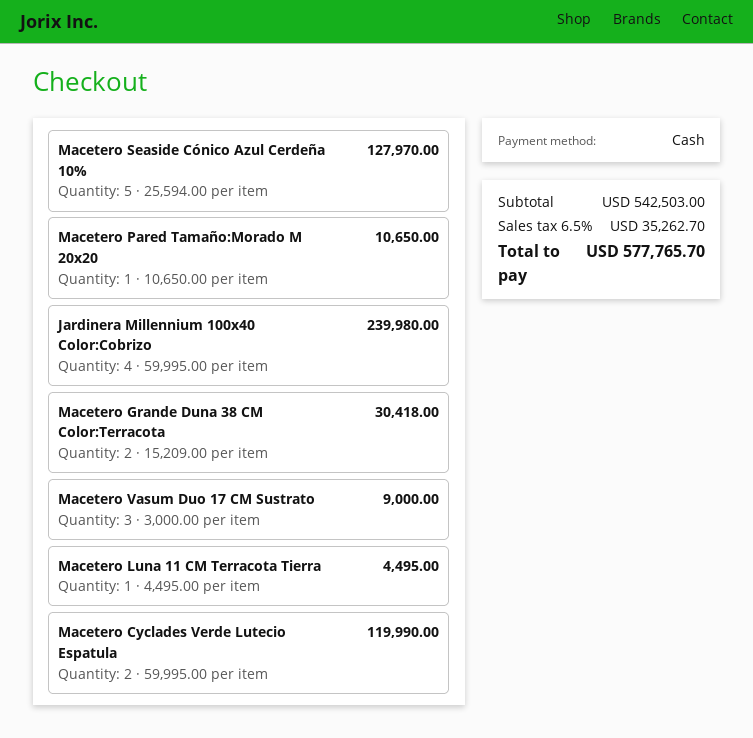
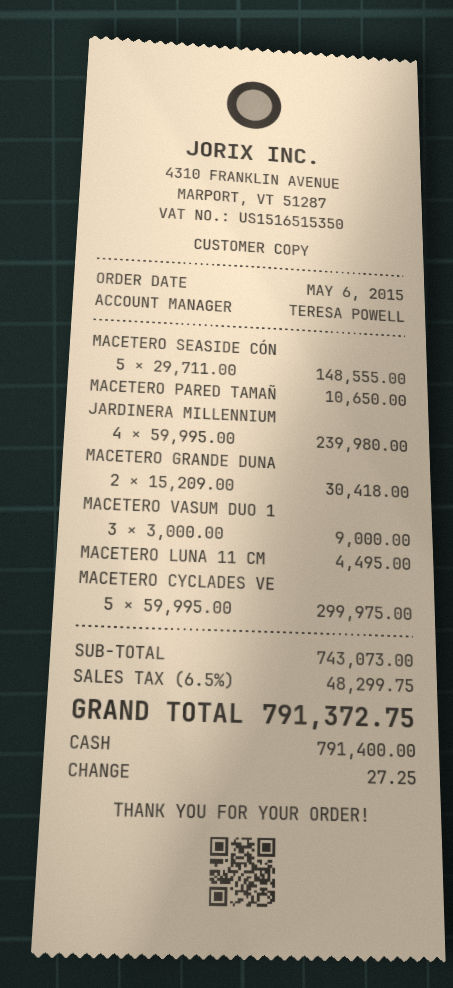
Macetero Seaside Cónico Azul Cerdeña 10%: 5 x 25594.00 = 127970.00 -> 5 x 29711.00 = 148555.00
Macetero Cyclades Verde Lutecio Espatula: 2 x 59995.00 = 119990.00 -> 5 x 59995.00 = 299975.00
subtotal: 542503.00 -> 743073.00
tax: 6.5% = 35262.70 -> 6.5% = 48299.75
total: 577765.70 -> 791372.75

